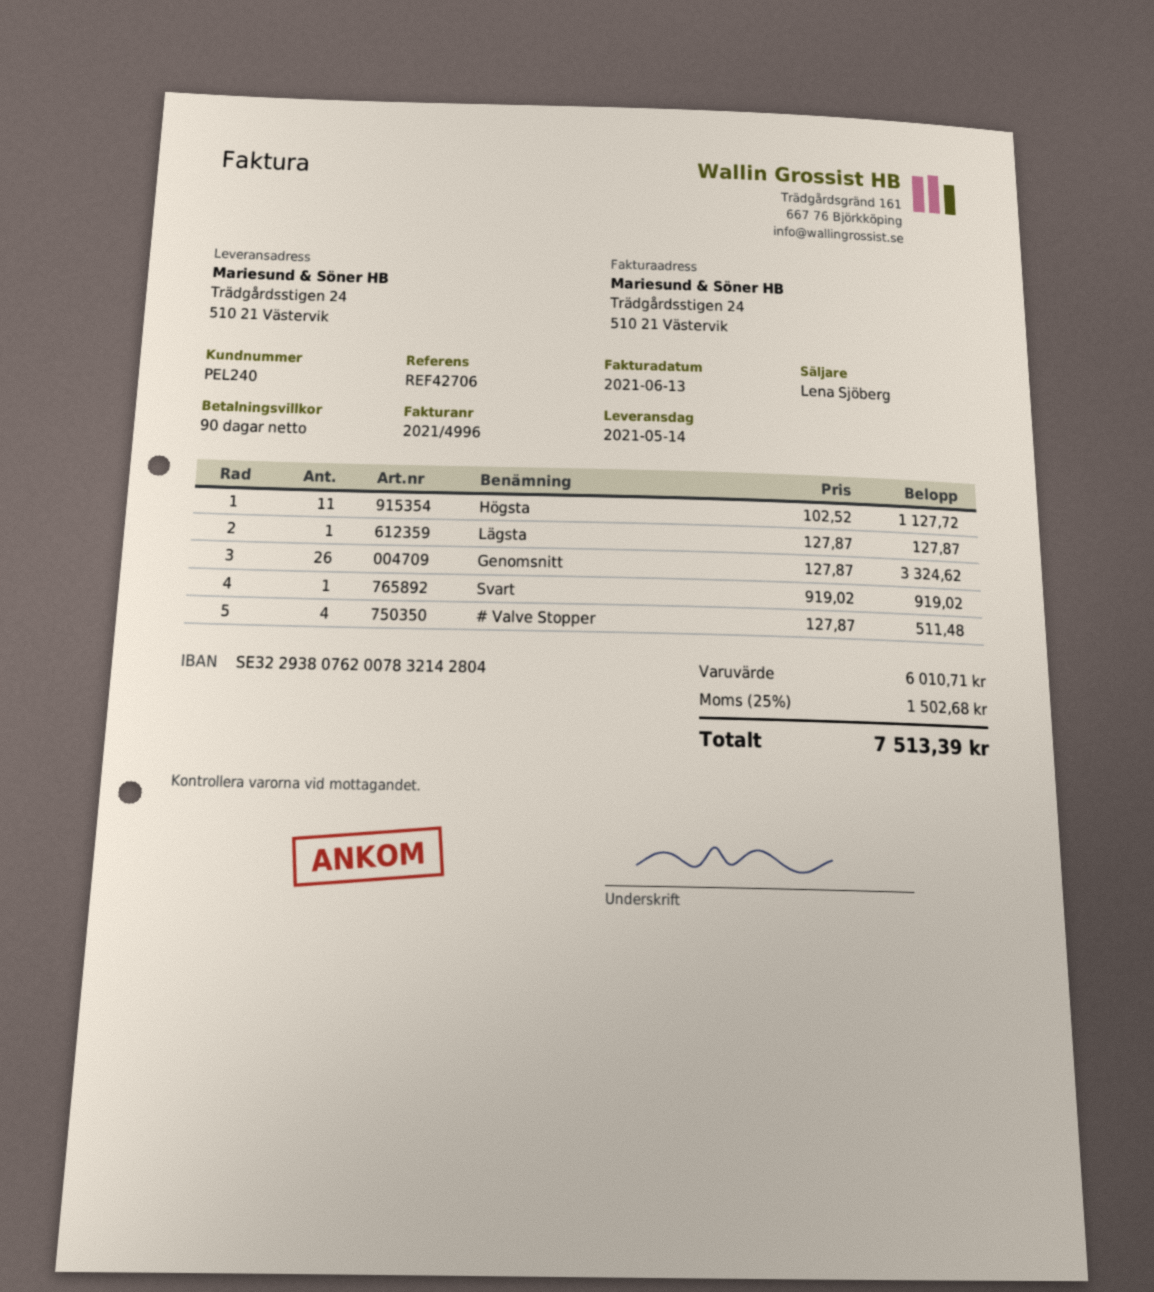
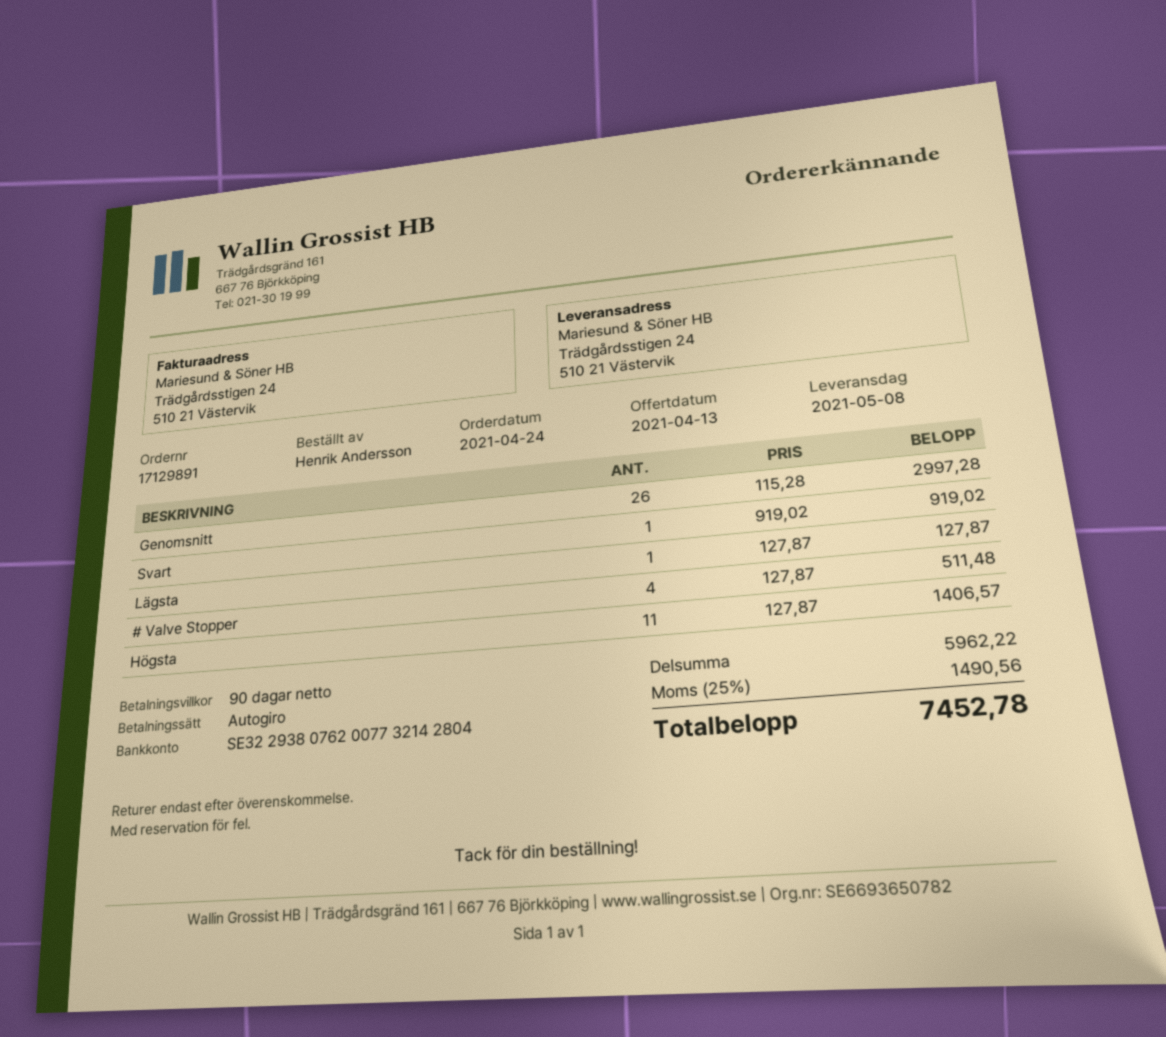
delivery date: 2021-05-14 -> 2021-05-08
bank account: SE3229380762007832142804 -> SE3229380762007732142804
Högsta: 11 x 102.52 = 1127.72 -> 11 x 127.87 = 1406.57
Genomsnitt: 26 x 127.87 = 3324.62 -> 26 x 115.28 = 2997.28
subtotal: 6010.71 -> 5962.22
tax: 25% = 1502.68 -> 25% = 1490.56
total: 7513.39 -> 7452.78

